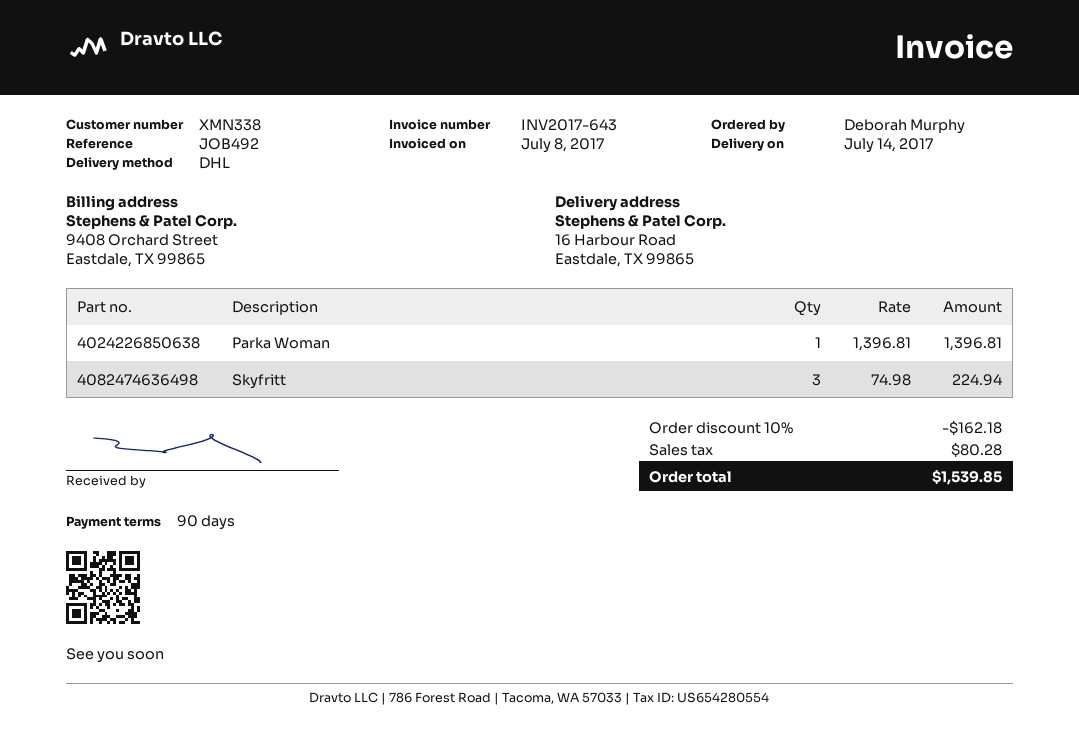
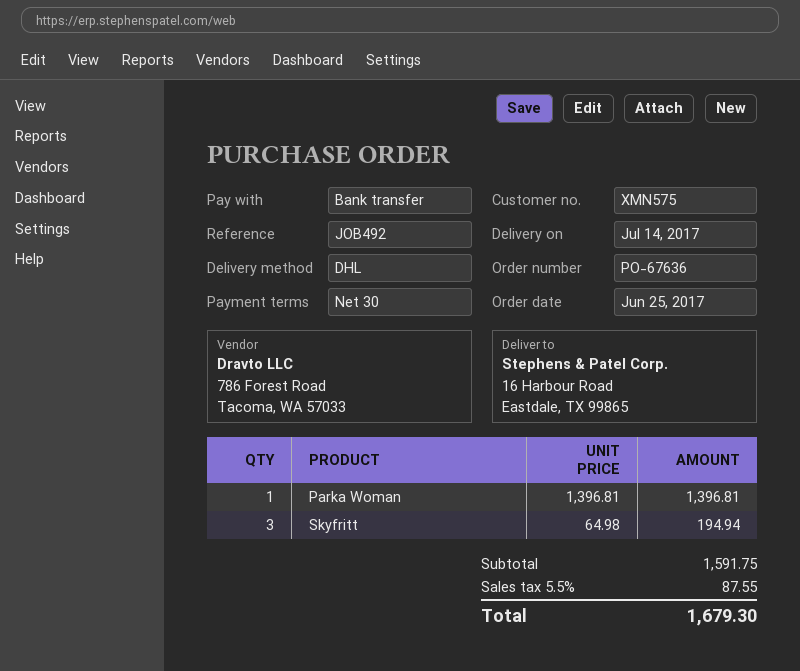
payment terms: 90 days -> 30 days
customer number: XMN338 -> XMN575
Skyfritt: 3 x 74.98 = 224.94 -> 3 x 64.98 = 194.94
discount: 10% = 162.18 -> none
tax: 80.28 -> 87.55
total: 1539.85 -> 1679.30

